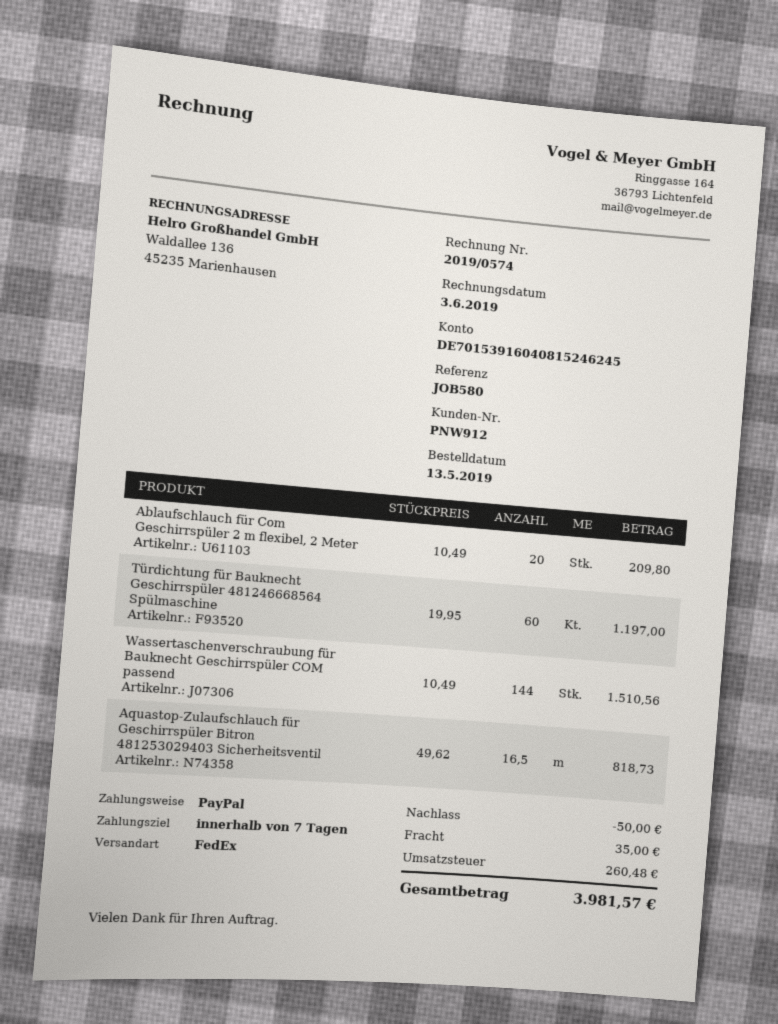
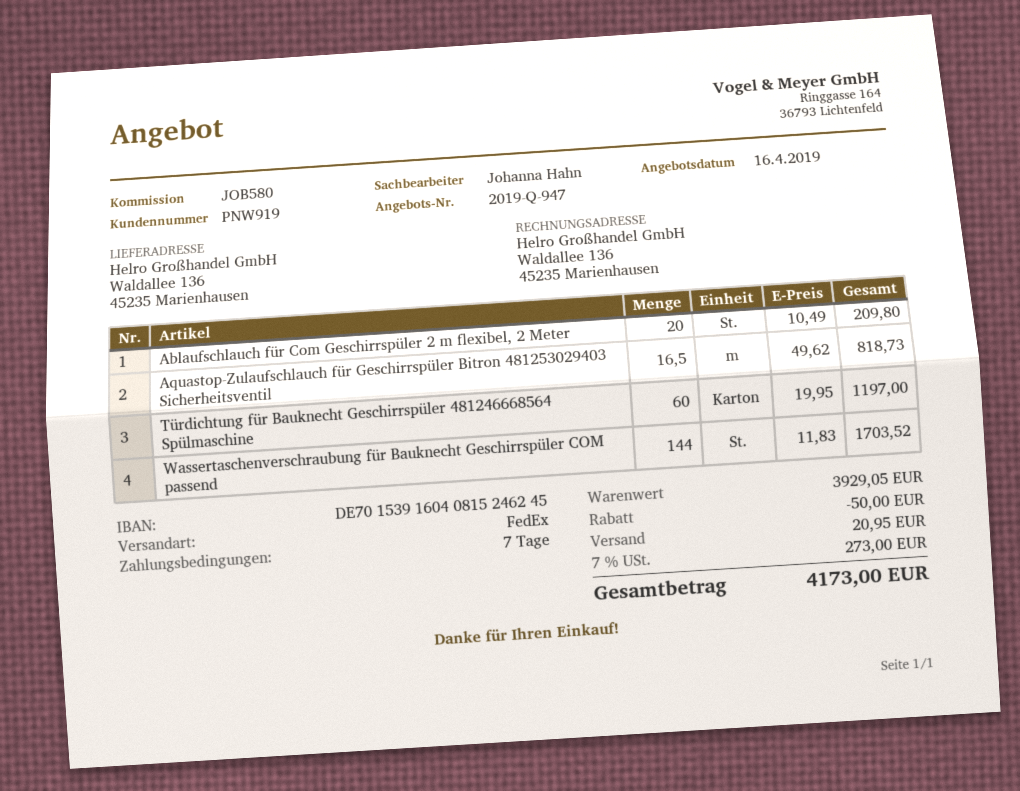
customer number: PNW912 -> PNW919
Wassertaschenverschraubung für Bauknecht Geschirrspüler COM passend: 144 x 10.49 = 1510.56 -> 144 x 11.83 = 1703.52
shipping: 35.00 -> 20.95
tax: 260.48 -> 273.00
total: 3981.57 -> 4173.00

